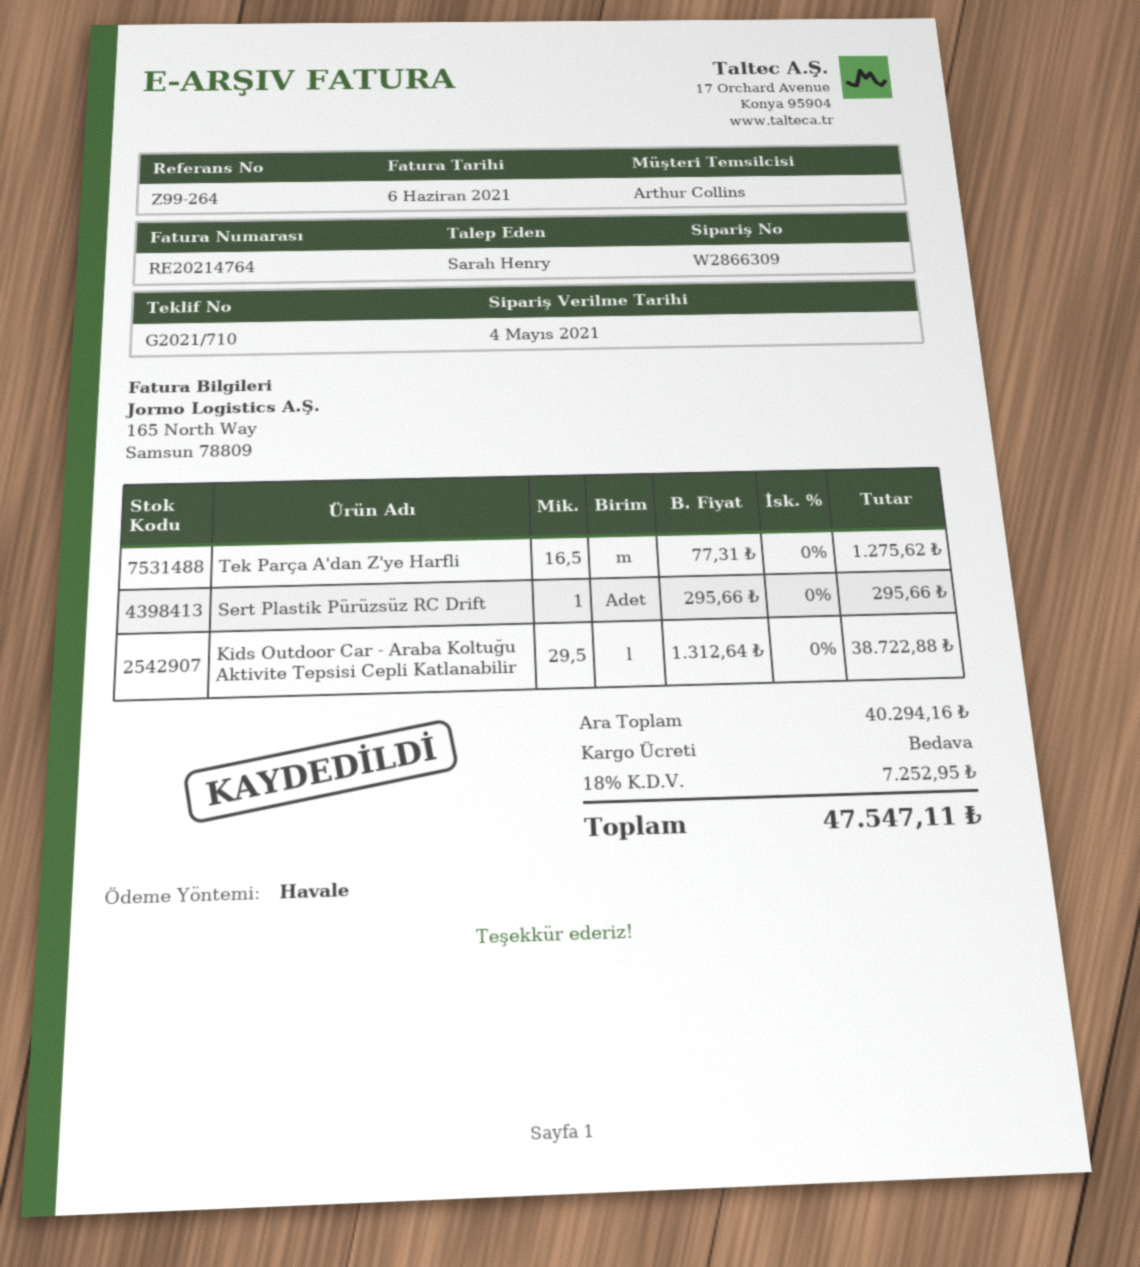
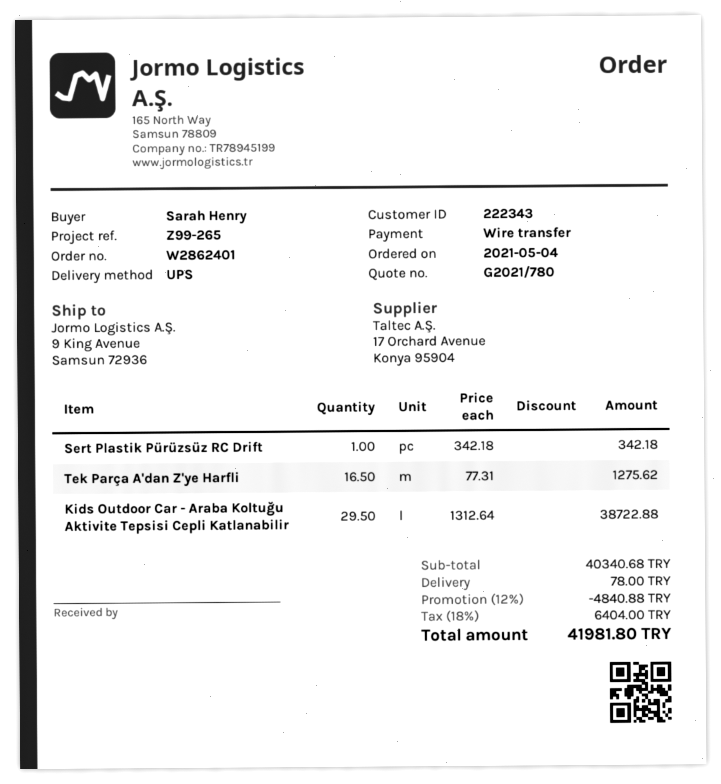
quote number: G2021/710 -> G2021/780
order number: W2866309 -> W2862401
reference: Z99-264 -> Z99-265
Sert Plastik Pürüzsüz RC Drift: 1 x 295.66 = 295.66 -> 1 x 342.18 = 342.18
subtotal: 40294.16 -> 40340.68
discount: none -> 12% = 4840.88
shipping: 0.00 -> 78.00
tax: 18% = 7252.95 -> 18% = 6404.00
total: 47547.11 -> 41981.80

